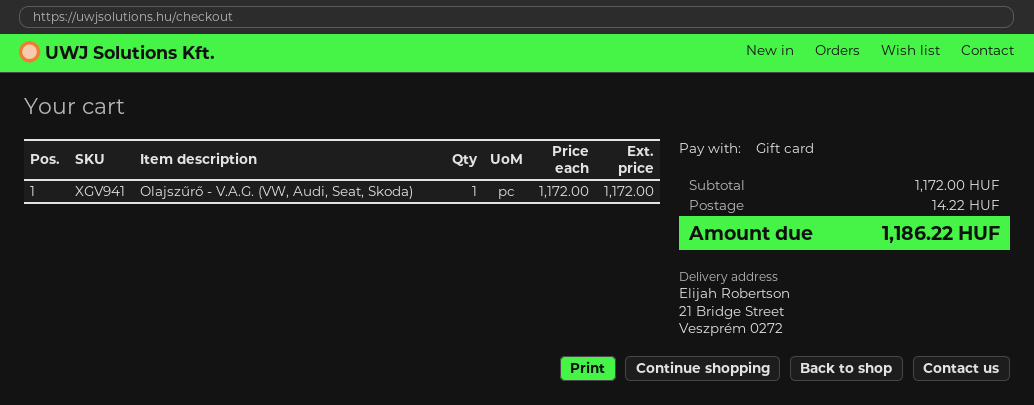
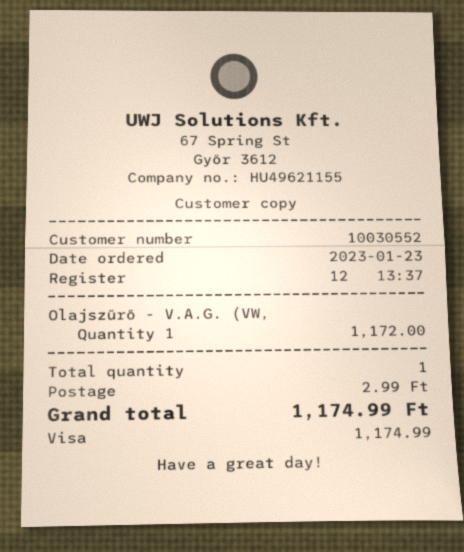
payment method: gift card -> Visa
shipping: 14.22 -> 2.99
total: 1186.22 -> 1174.99

